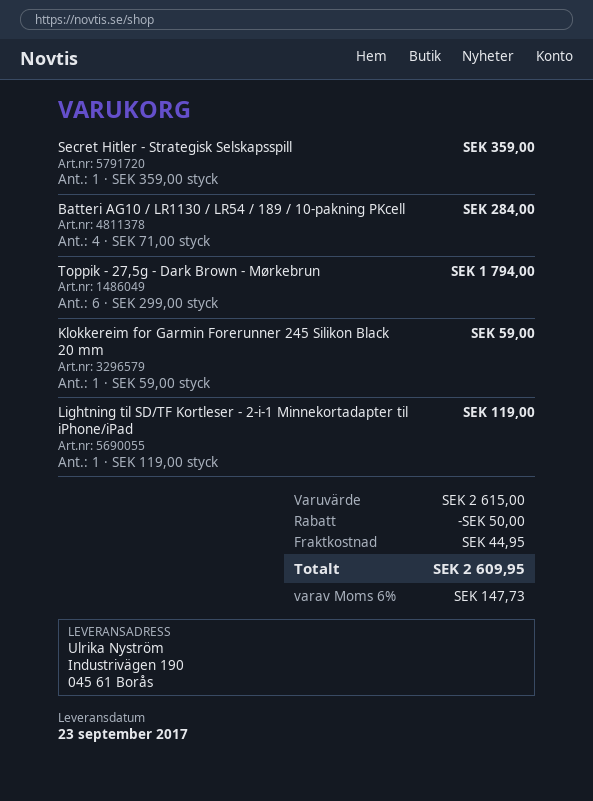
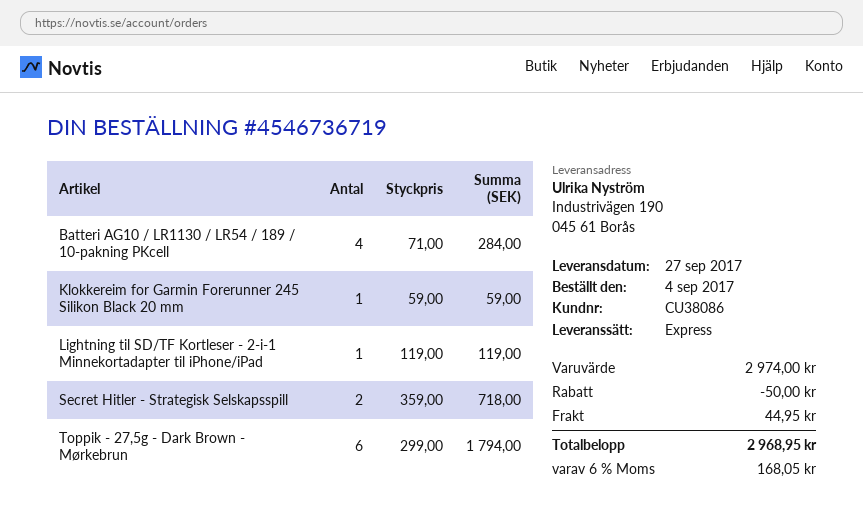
delivery date: 2017-09-23 -> 2017-09-27
Secret Hitler - Strategisk Selskapsspill: 1 x 359.00 = 359.00 -> 2 x 359.00 = 718.00
subtotal: 2615.00 -> 2974.00
tax: 6% = 147.73 -> 6% = 168.05
total: 2609.95 -> 2968.95

